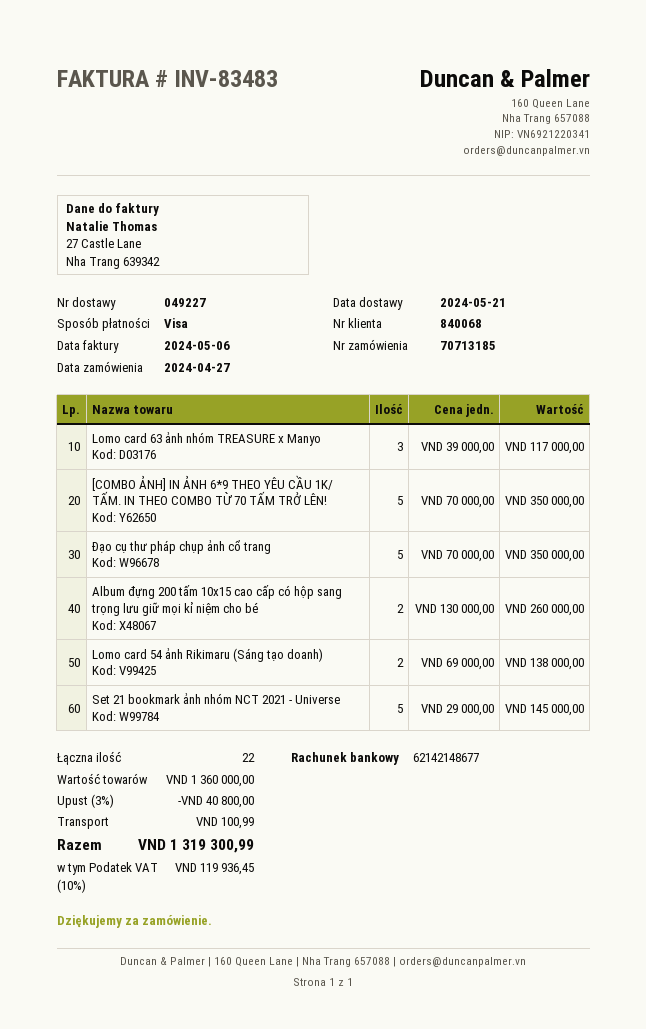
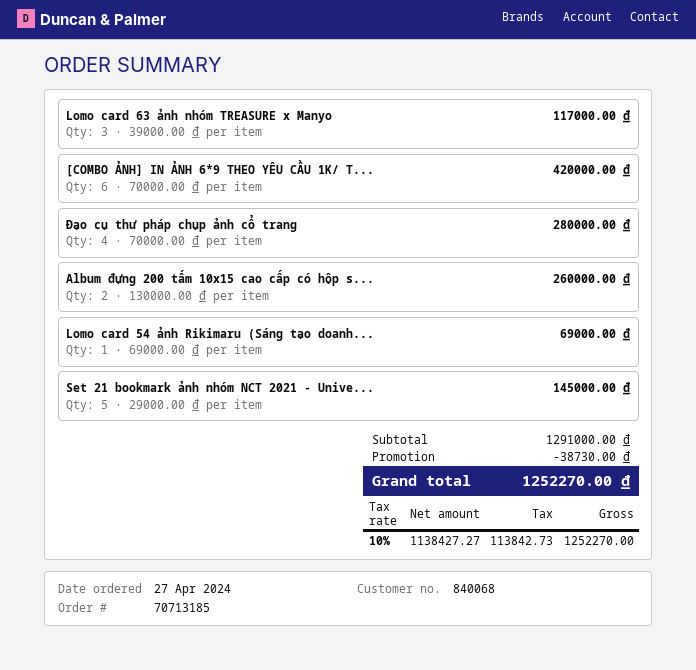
[COMBO ẢNH] IN ẢNH 6*9 THEO YÊU CẦU 1K/ TẤM. IN THEO COMBO TỪ 70 TẤM TRỞ LÊN!: 5 x 70000.00 = 350000.00 -> 6 x 70000.00 = 420000.00
Đạo cụ thư pháp chụp ảnh cổ trang: 5 x 70000.00 = 350000.00 -> 4 x 70000.00 = 280000.00
Lomo card 54 ảnh Rikimaru (Sáng tạo doanh): 2 x 69000.00 = 138000.00 -> 1 x 69000.00 = 69000.00
subtotal: 1360000.00 -> 1291000.00
discount: 40800.00 -> 38730.00
shipping: 100.99 -> none
tax: 10% = 119936.45 -> 10% = 113842.73
total: 1319300.99 -> 1252270.00

